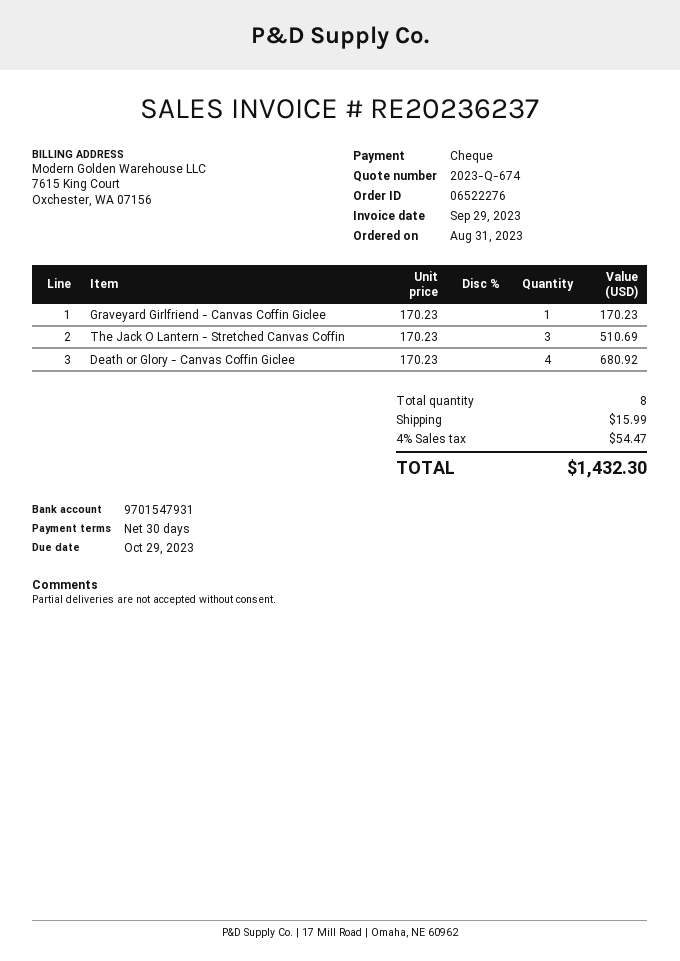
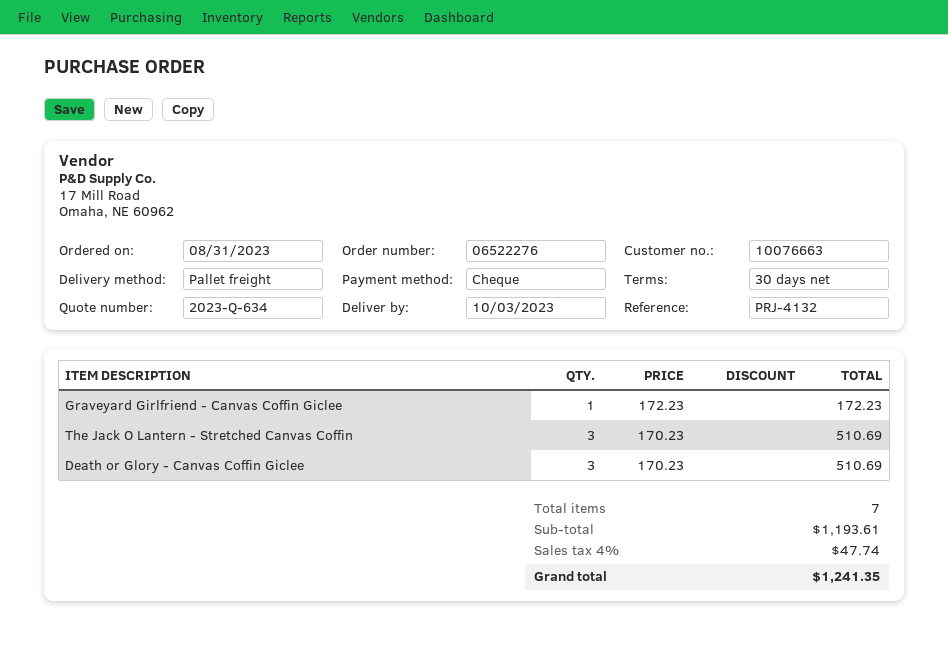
quote number: 2023-Q-674 -> 2023-Q-634
Graveyard Girlfriend - Canvas Coffin Giclee: 1 x 170.23 = 170.23 -> 1 x 172.23 = 172.23
Death or Glory - Canvas Coffin Giclee: 4 x 170.23 = 680.92 -> 3 x 170.23 = 510.69
total quantity: 8 -> 7
shipping: 15.99 -> none
tax: 4% = 54.47 -> 4% = 47.74
total: 1432.30 -> 1241.35

